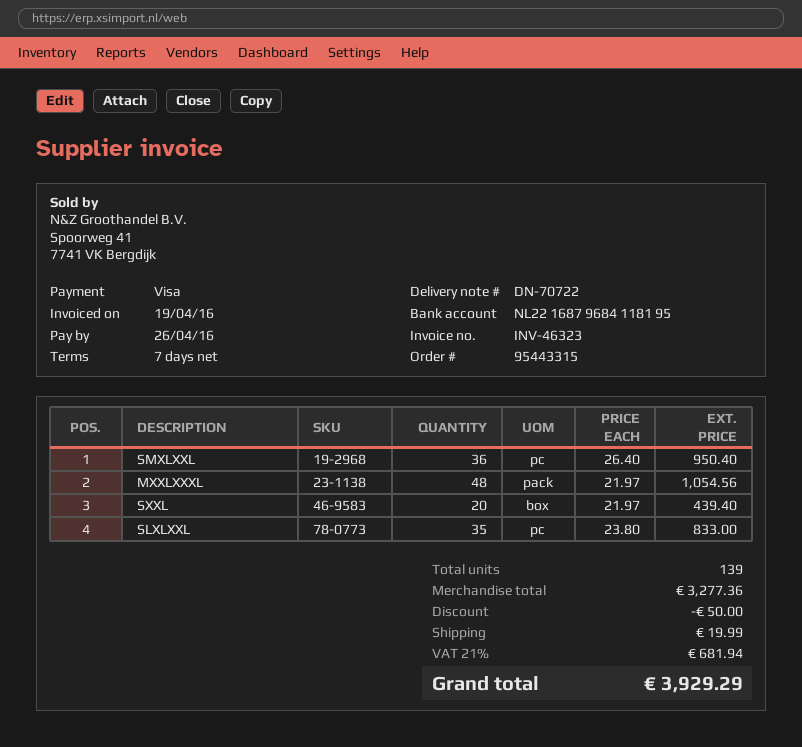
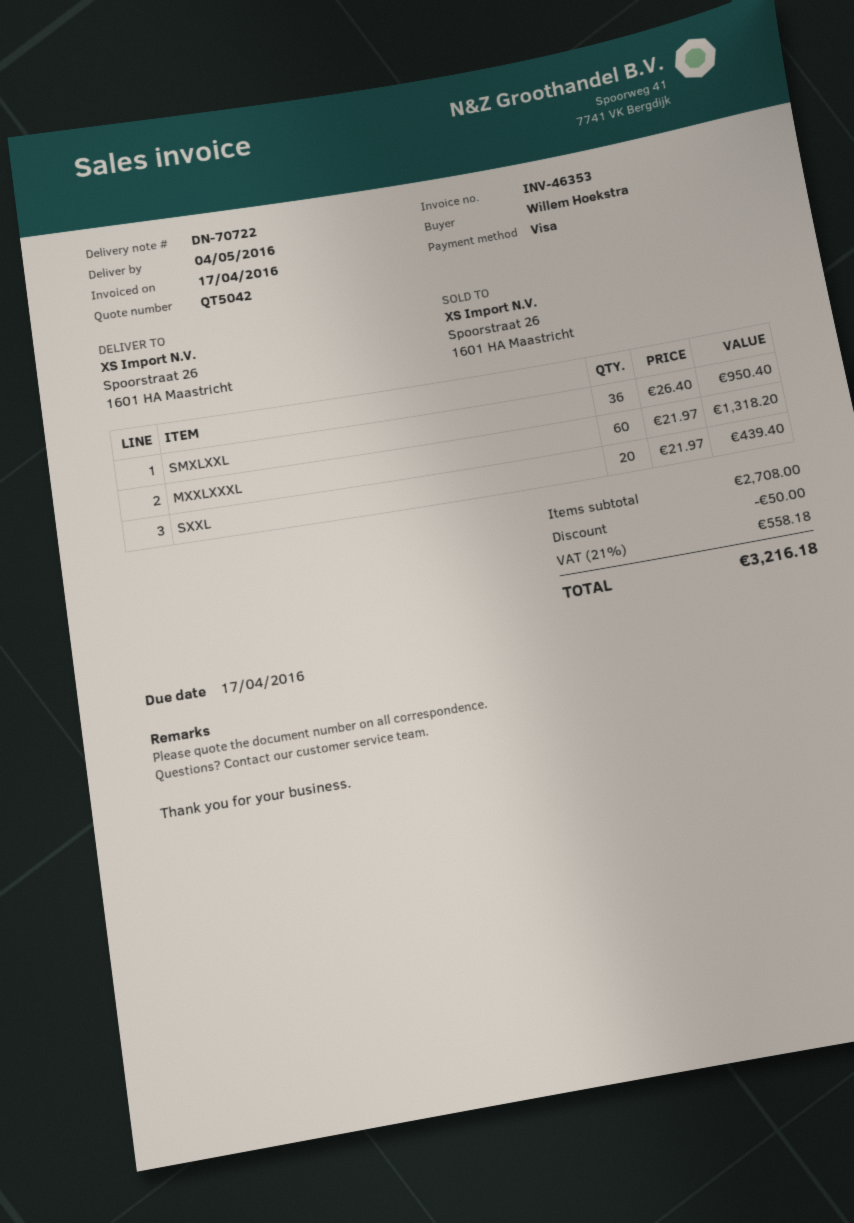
invoice number: INV-46323 -> INV-46353
invoice date: 2016-04-19 -> 2016-04-17
due date: 2016-04-26 -> 2016-04-17
MXXLXXXL: 48 x 21.97 = 1054.56 -> 60 x 21.97 = 1318.20
SLXLXXL: 35 x 23.80 = 833.00 -> none
subtotal: 3277.36 -> 2708.00
shipping: 19.99 -> none
tax: 21% = 681.94 -> 21% = 558.18
total: 3929.29 -> 3216.18

